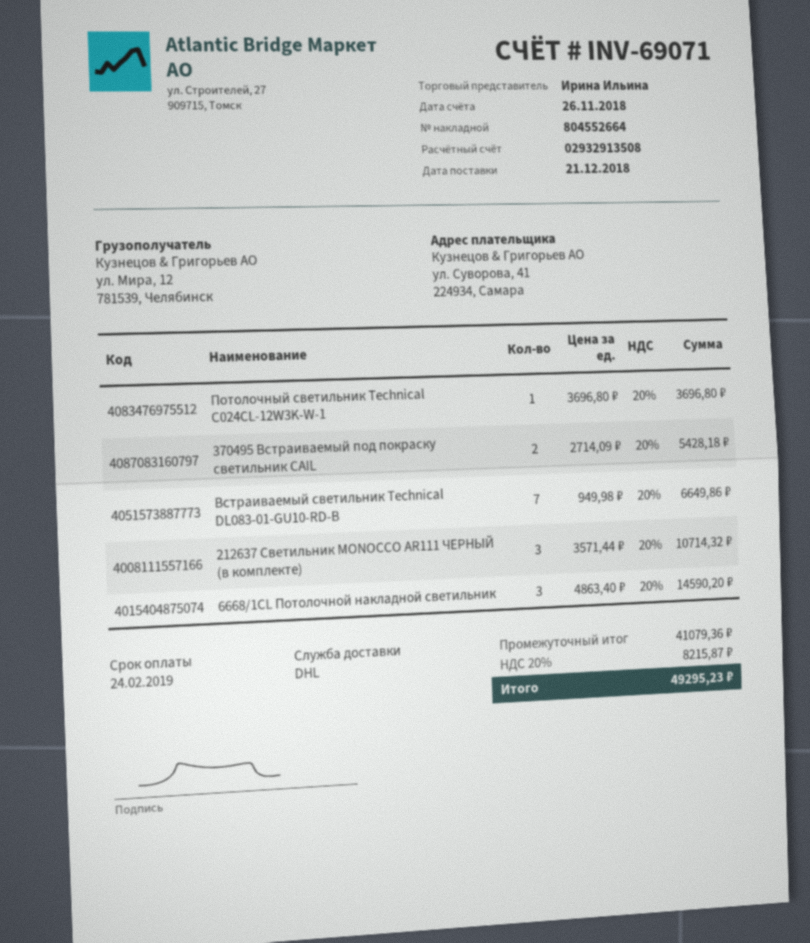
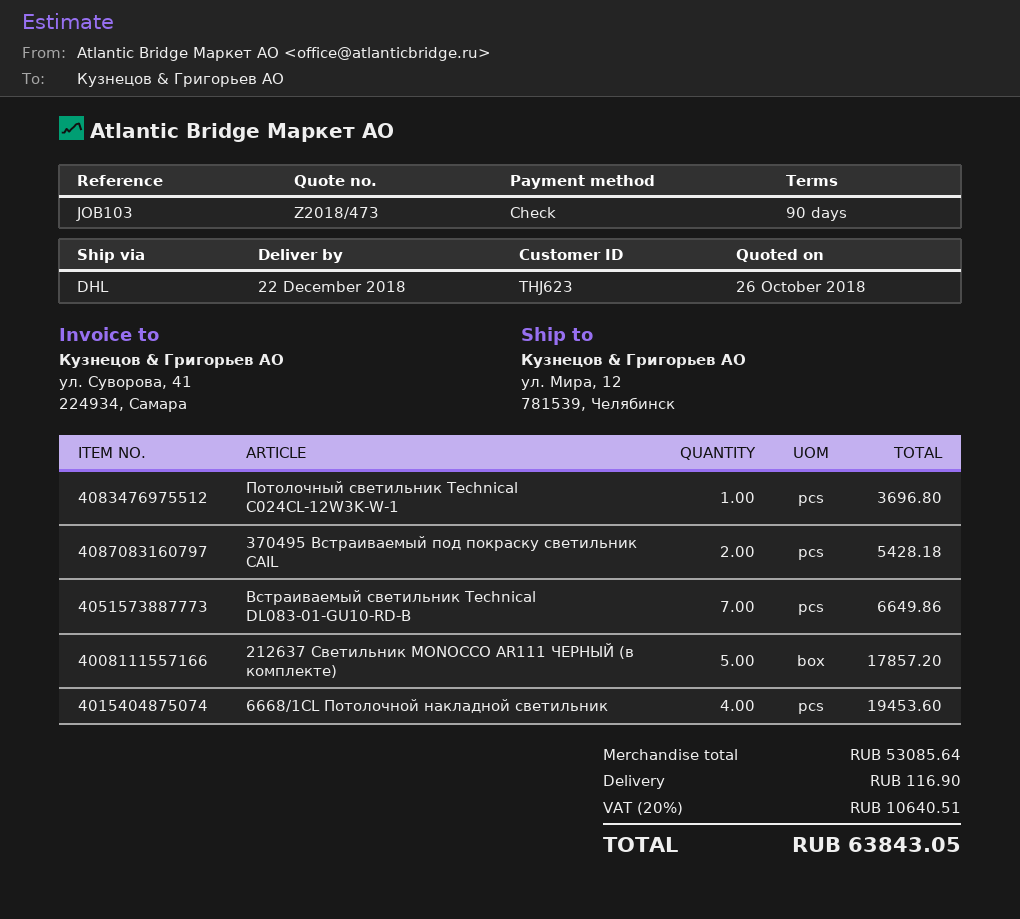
delivery date: 2018-12-21 -> 2018-12-22
212637 Светильник MONOCCO AR111 ЧЕРНЫЙ (в комплекте): 3 for 10714.32 -> 5 for 17857.20
6668/1CL Потолочной накладной светильник: 3 for 14590.20 -> 4 for 19453.60
subtotal: 41079.36 -> 53085.64
shipping: none -> 116.90
tax: 20% = 8215.87 -> 20% = 10640.51
total: 49295.23 -> 63843.05

